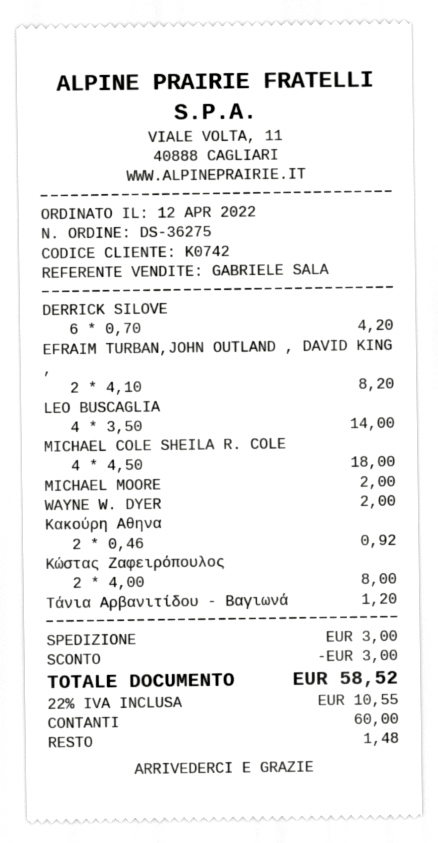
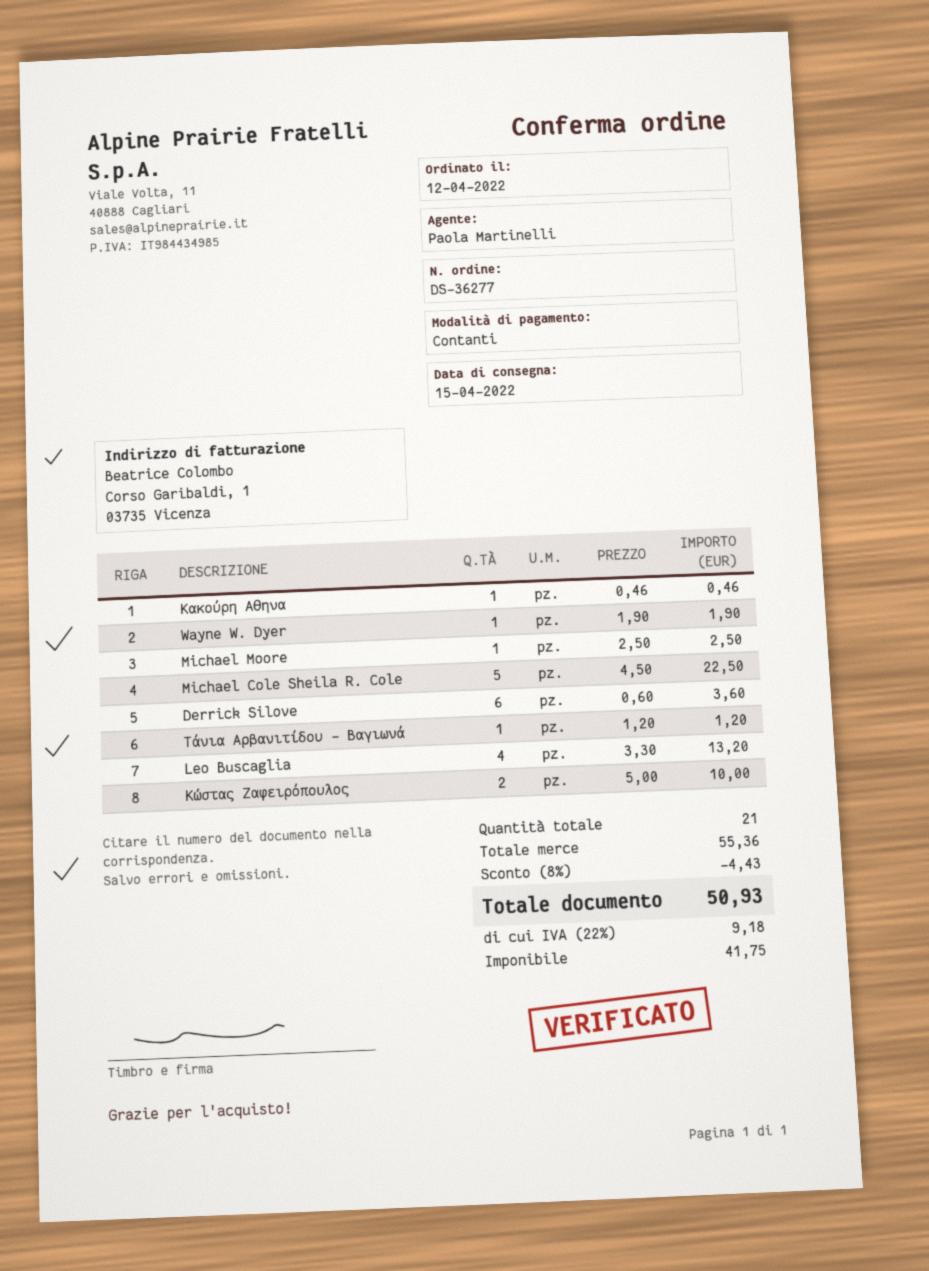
order number: DS-36275 -> DS-36277
sales rep: GABRIELE SALA -> Paola Martinelli
DERRICK SILOVE: 6 x 0.70 = 4.20 -> 6 x 0.60 = 3.60
EFRAIM TURBAN,JOHN OUTLAND , DAVID KING ,: 2 x 4.10 = 8.20 -> none
LEO BUSCAGLIA: 4 x 3.50 = 14.00 -> 4 x 3.30 = 13.20
MICHAEL COLE SHEILA R. COLE: 4 x 4.50 = 18.00 -> 5 x 4.50 = 22.50
MICHAEL MOORE: 1 x 2.00 = 2.00 -> 1 x 2.50 = 2.50
WAYNE W. DYER: 1 x 2.00 = 2.00 -> 1 x 1.90 = 1.90
Κακούρη Αθηνα: 2 x 0.46 = 0.92 -> 1 x 0.46 = 0.46
Κώστας Ζαφειρόπουλος: 2 x 4.00 = 8.00 -> 2 x 5.00 = 10.00
discount: 3.00 -> 4.43
shipping: 3.00 -> none
tax: 22% = 10.55 -> 22% = 9.18
total: 58.52 -> 50.93

